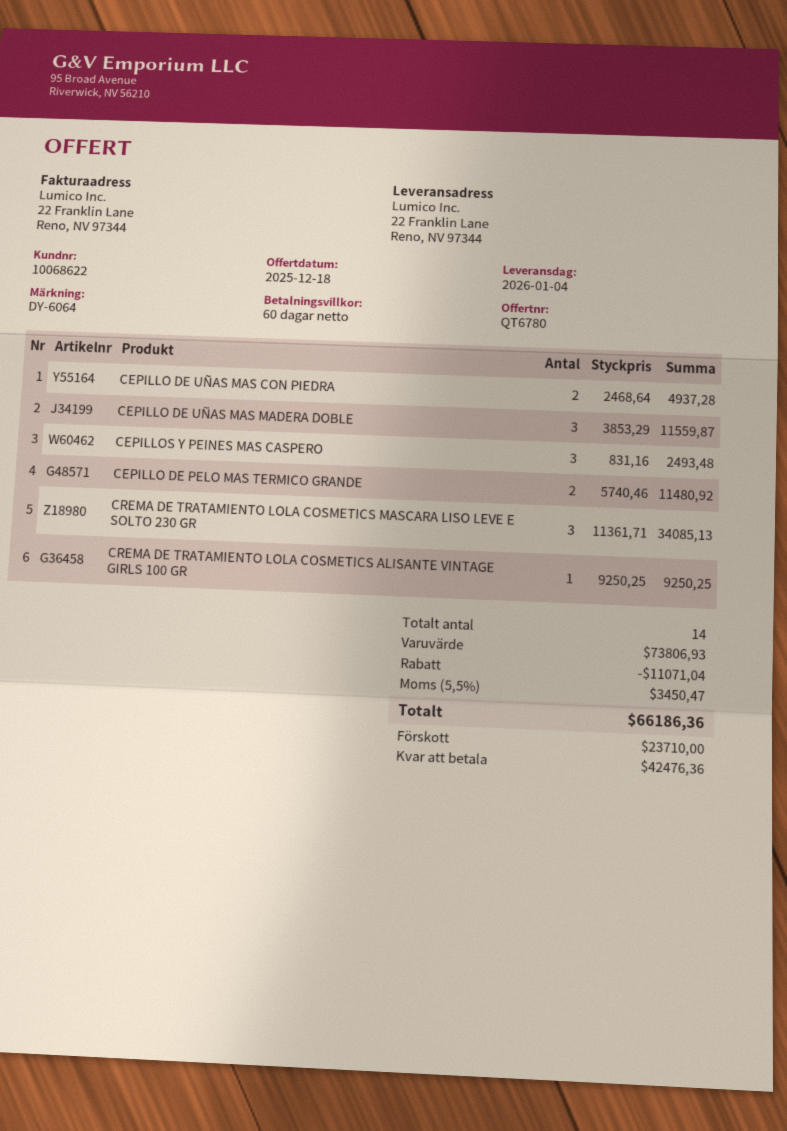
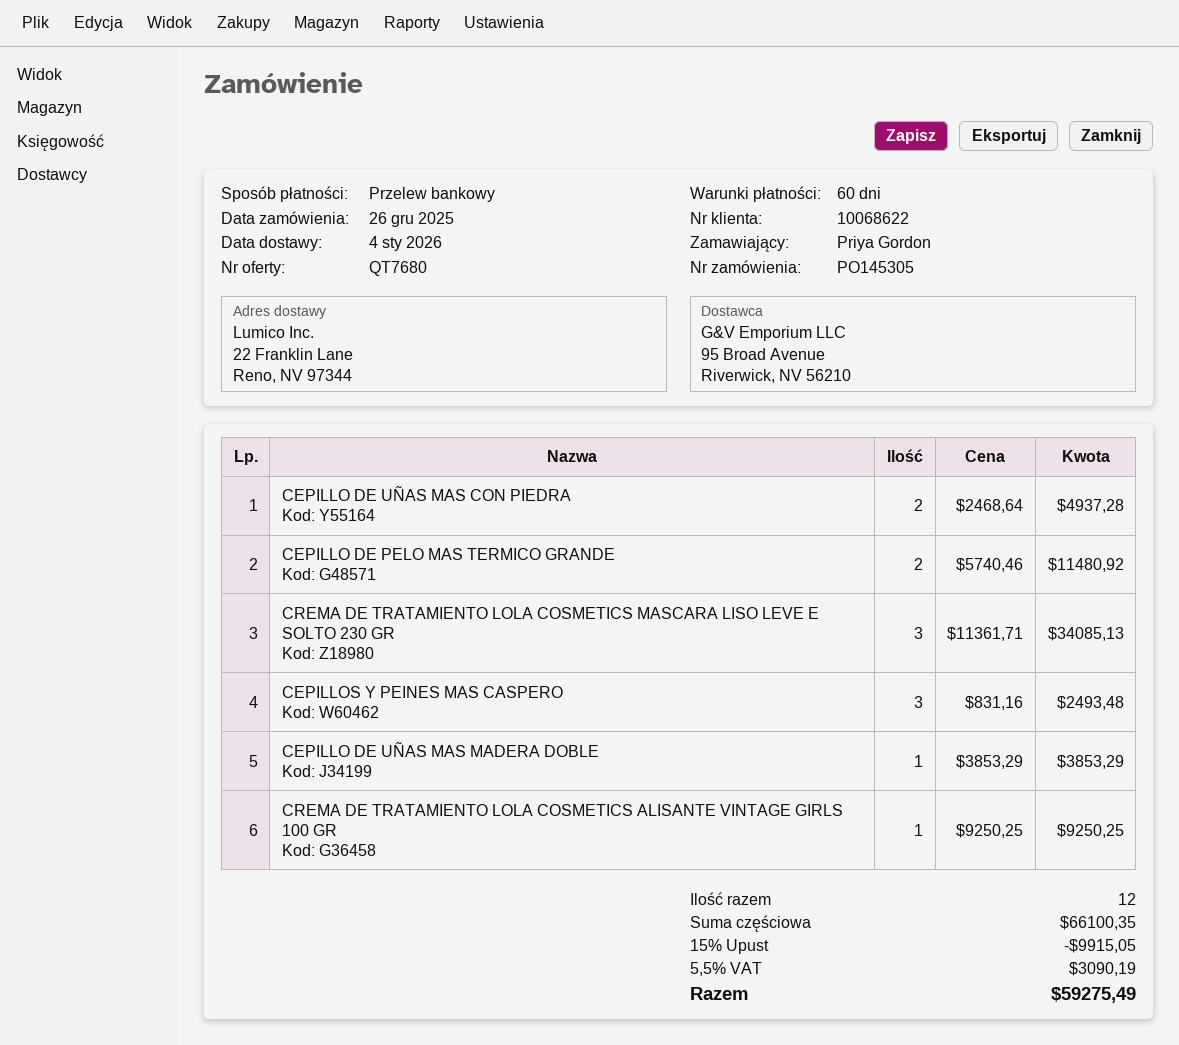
quote number: QT6780 -> QT7680
CEPILLO DE UÑAS MAS MADERA DOBLE: 3 x 3853.29 = 11559.87 -> 1 x 3853.29 = 3853.29
total quantity: 14 -> 12
subtotal: 73806.93 -> 66100.35
discount: 11071.04 -> 9915.05
tax: 5.5% = 3450.47 -> 5.5% = 3090.19
total: 66186.36 -> 59275.49

